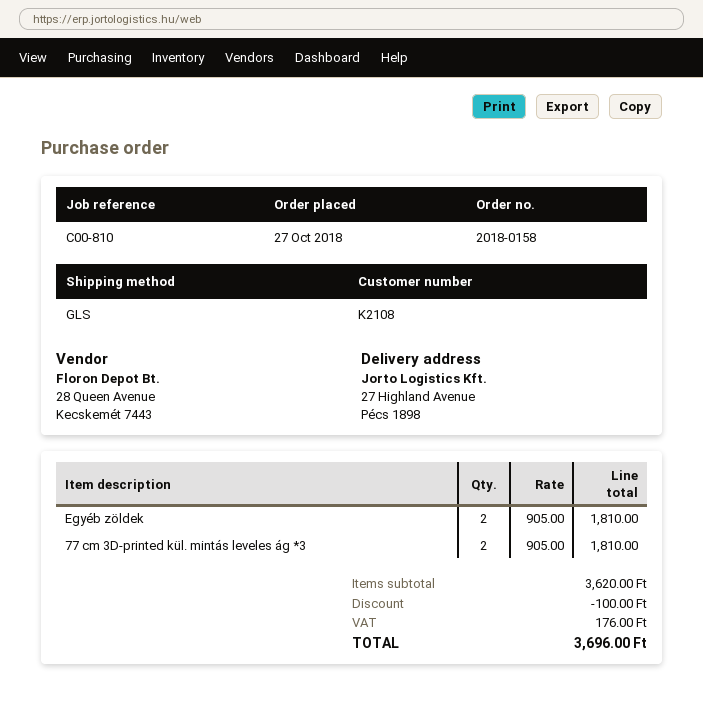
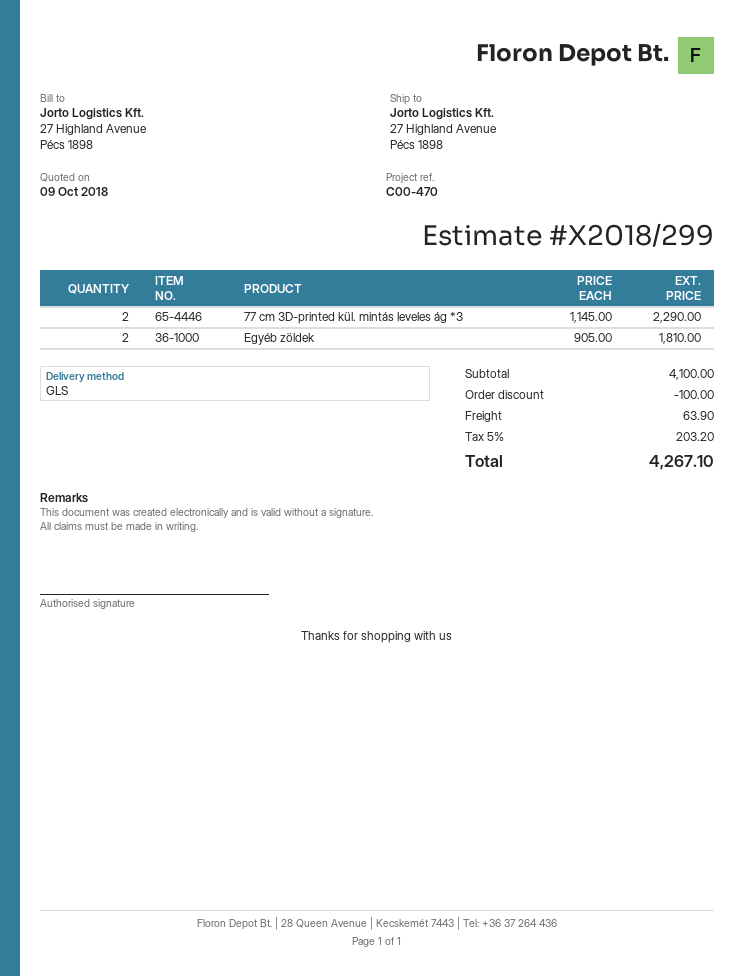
reference: C00-810 -> C00-470
77 cm 3D-printed kül. mintás leveles ág *3: 2 x 905.00 = 1810.00 -> 2 x 1145.00 = 2290.00
subtotal: 3620.00 -> 4100.00
shipping: none -> 63.90
tax: 176.00 -> 203.20
total: 3696.00 -> 4267.10

